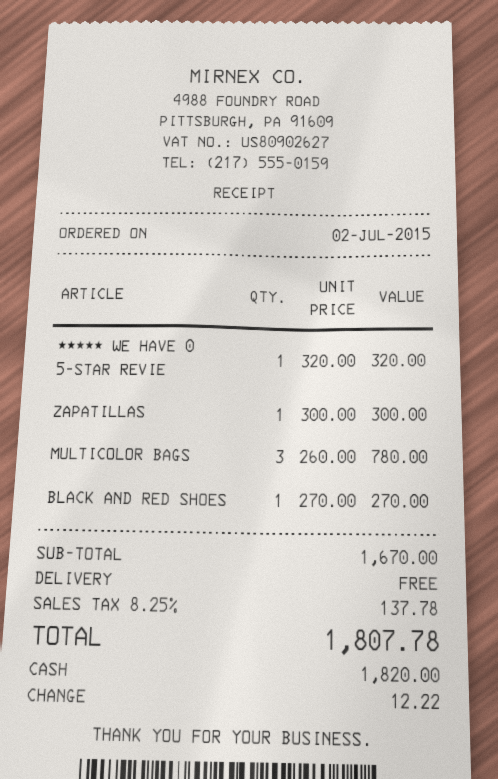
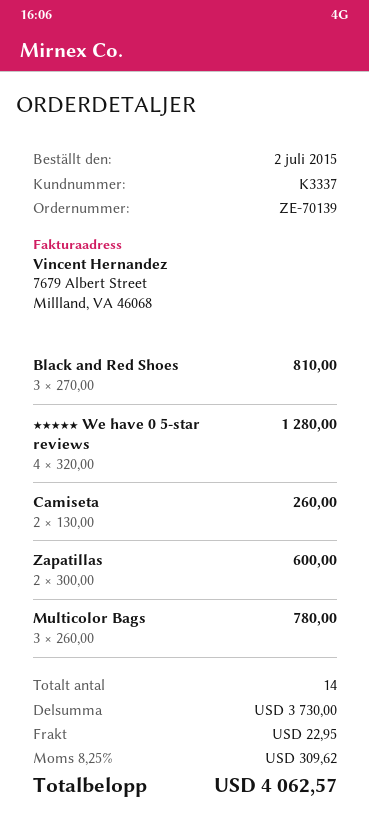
★★★★★ WE HAVE 0 5-STAR REVIE: 1 x 320.00 = 320.00 -> 4 x 320.00 = 1280.00
ZAPATILLAS: 1 x 300.00 = 300.00 -> 2 x 300.00 = 600.00
BLACK AND RED SHOES: 1 x 270.00 = 270.00 -> 3 x 270.00 = 810.00
Camiseta: none -> 2 x 130.00 = 260.00
subtotal: 1670.00 -> 3730.00
shipping: 0.00 -> 22.95
tax: 8.25% = 137.78 -> 8.25% = 309.62
total: 1807.78 -> 4062.57

